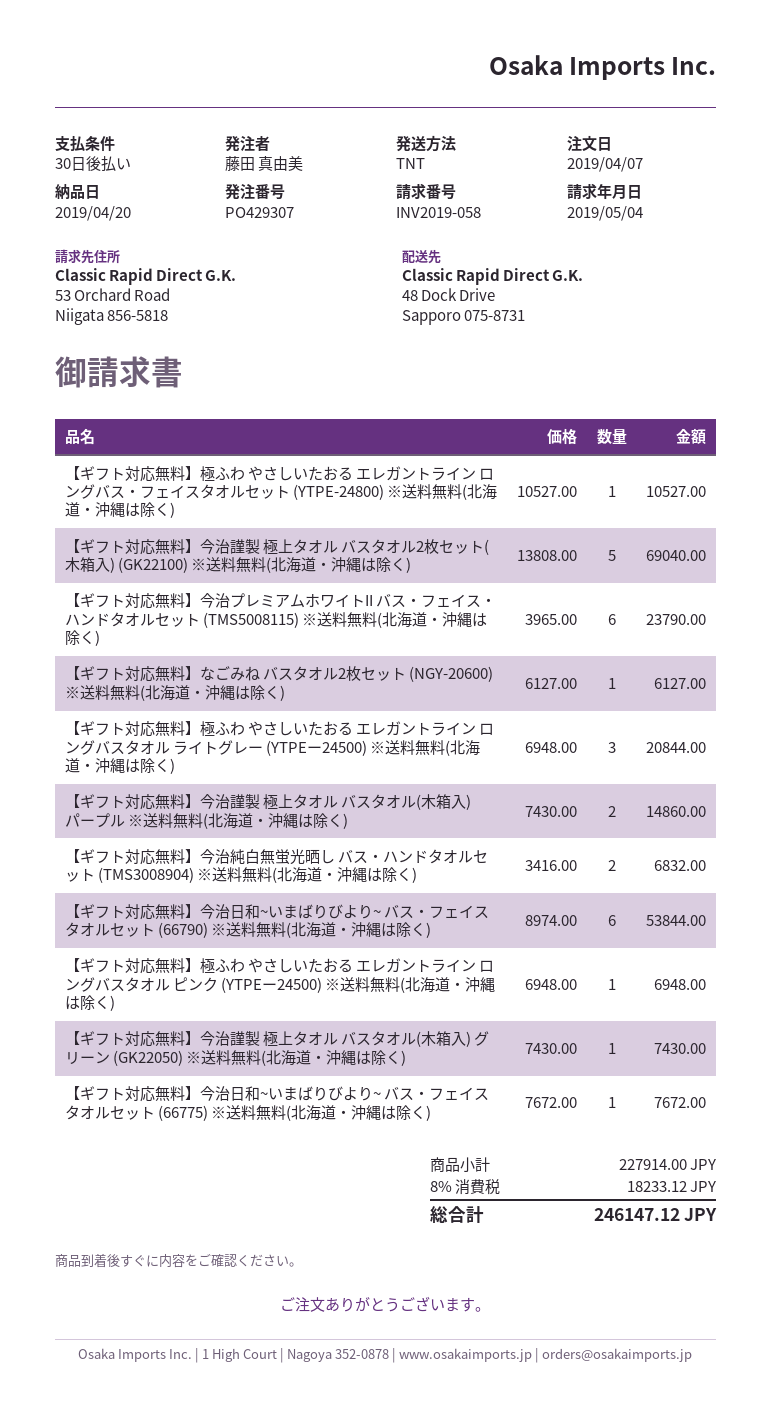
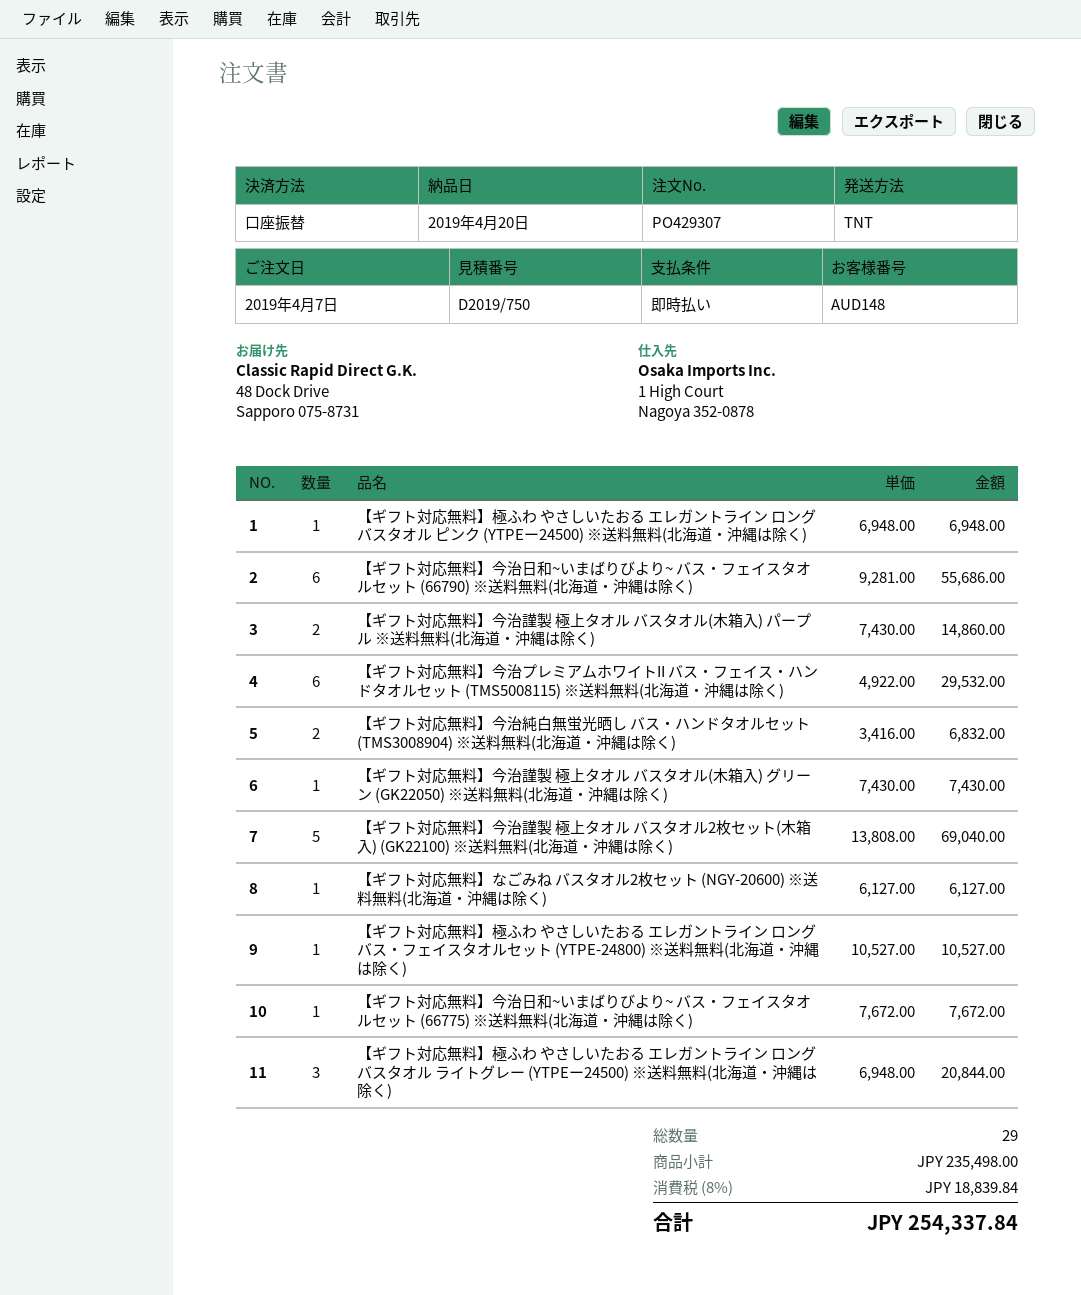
payment terms: 30 days -> on receipt
【ギフト対応無料】今治プレミアムホワイトII バス・フェイス・ハンドタオルセット (TMS5008115) ※送料無料(北海道・沖縄は除く): 6 x 3965.00 = 23790.00 -> 6 x 4922.00 = 29532.00
【ギフト対応無料】今治日和~いまばりびより~ バス・フェイスタオルセット (66790) ※送料無料(北海道・沖縄は除く): 6 x 8974.00 = 53844.00 -> 6 x 9281.00 = 55686.00
subtotal: 227914.00 -> 235498.00
tax: 8% = 18233.12 -> 8% = 18839.84
total: 246147.12 -> 254337.84

